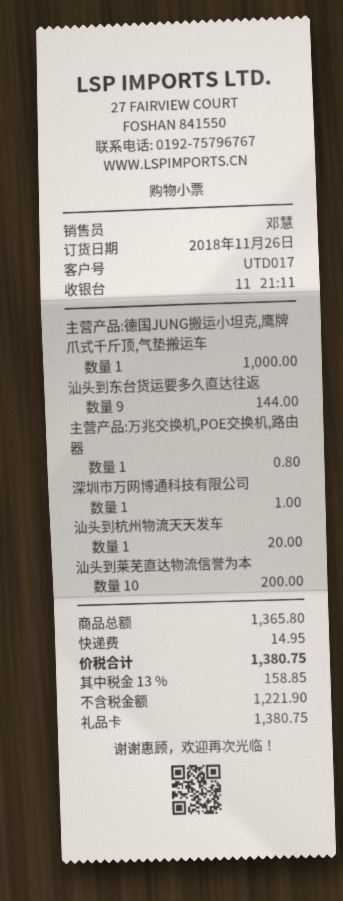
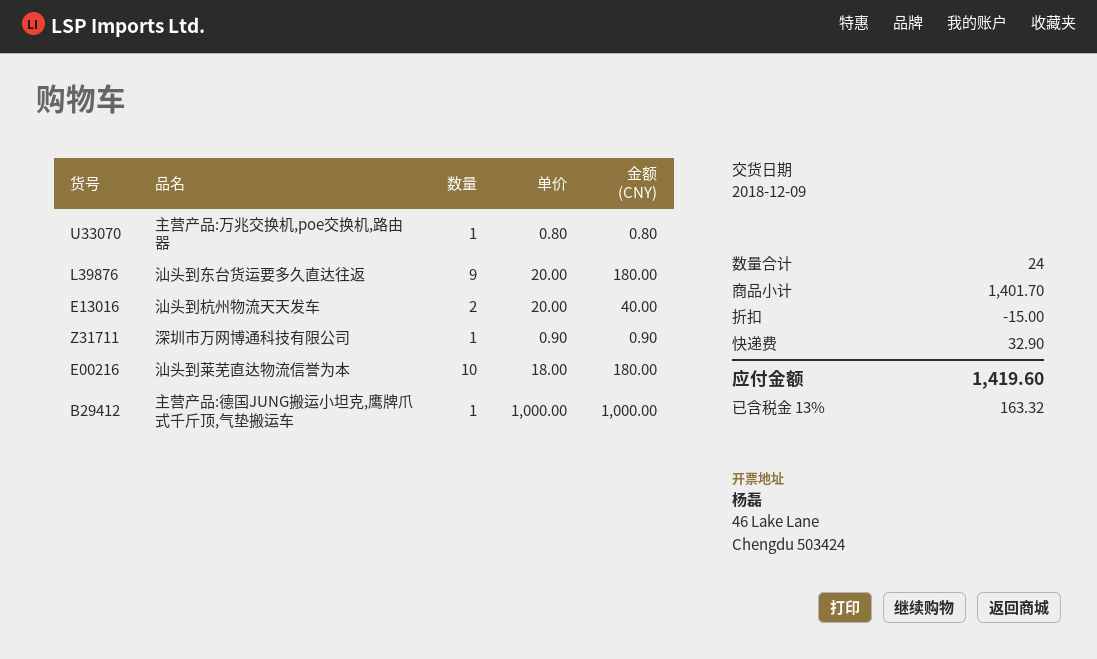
汕头到东台货运要多久直达往返: 9 for 144.00 -> 9 for 180.00
深圳市万网博通科技有限公司: 1 for 1.00 -> 1 for 0.90
汕头到杭州物流天天发车: 1 for 20.00 -> 2 for 40.00
汕头到莱芜直达物流信誉为本: 10 for 200.00 -> 10 for 180.00
subtotal: 1365.80 -> 1401.70
discount: none -> 15.00
shipping: 14.95 -> 32.90
tax: 13% = 158.85 -> 13% = 163.32
total: 1380.75 -> 1419.60

